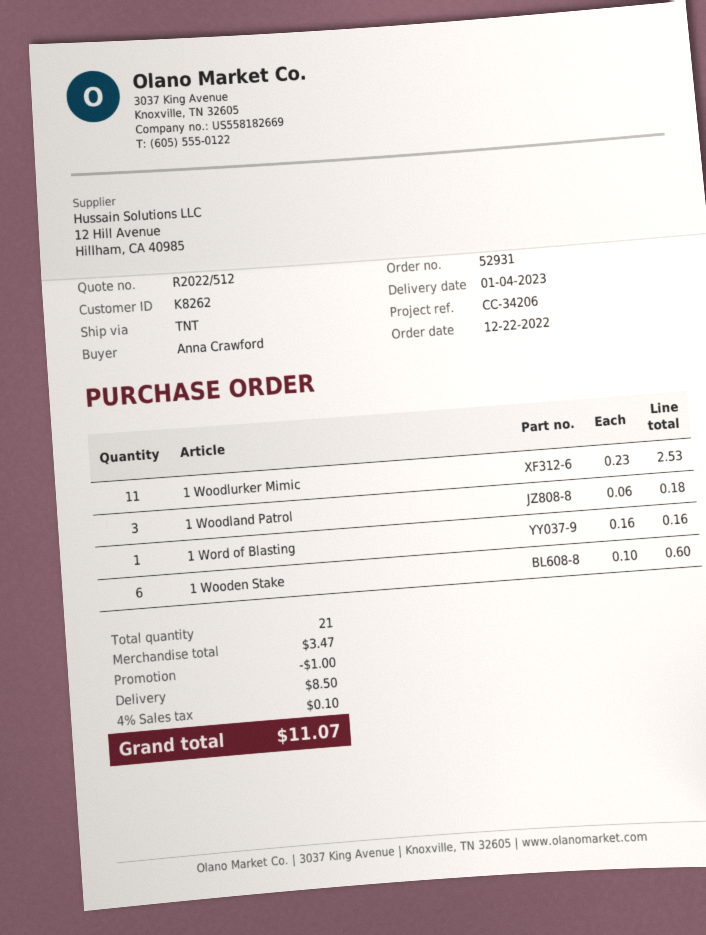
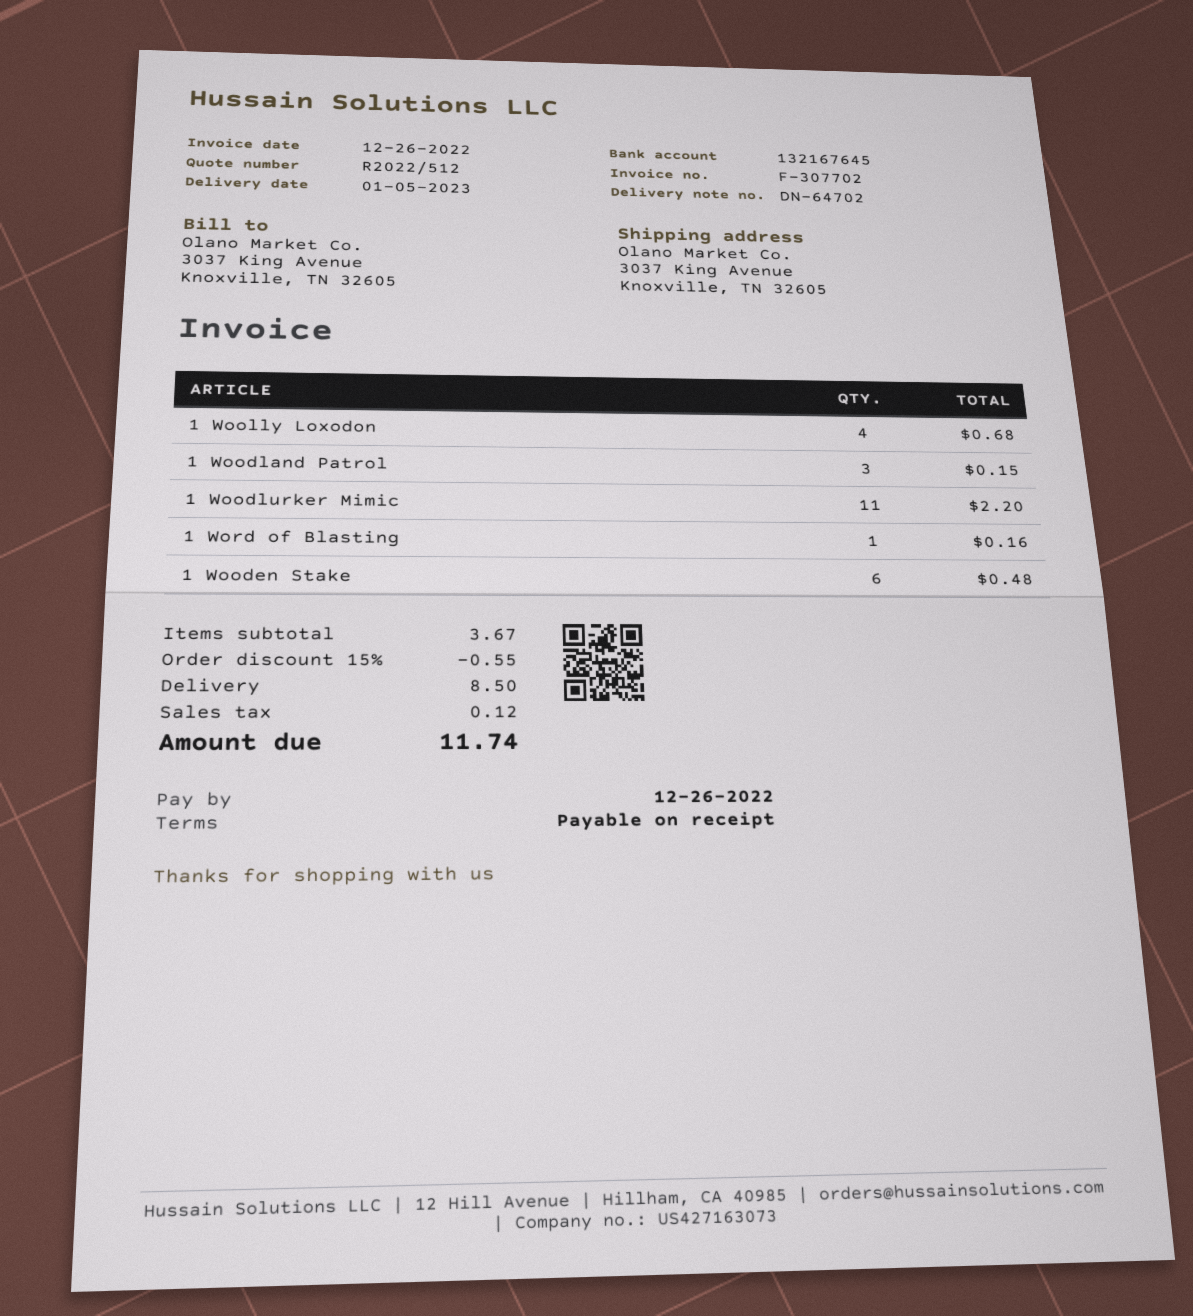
delivery date: 2023-01-04 -> 2023-01-05
1 Woodlurker Mimic: 11 for 2.53 -> 11 for 2.20
1 Woodland Patrol: 3 for 0.18 -> 3 for 0.15
1 Wooden Stake: 6 for 0.60 -> 6 for 0.48
1 Woolly Loxodon: none -> 4 for 0.68
subtotal: 3.47 -> 3.67
discount: 1.00 -> 0.55
tax: 0.10 -> 0.12
total: 11.07 -> 11.74

